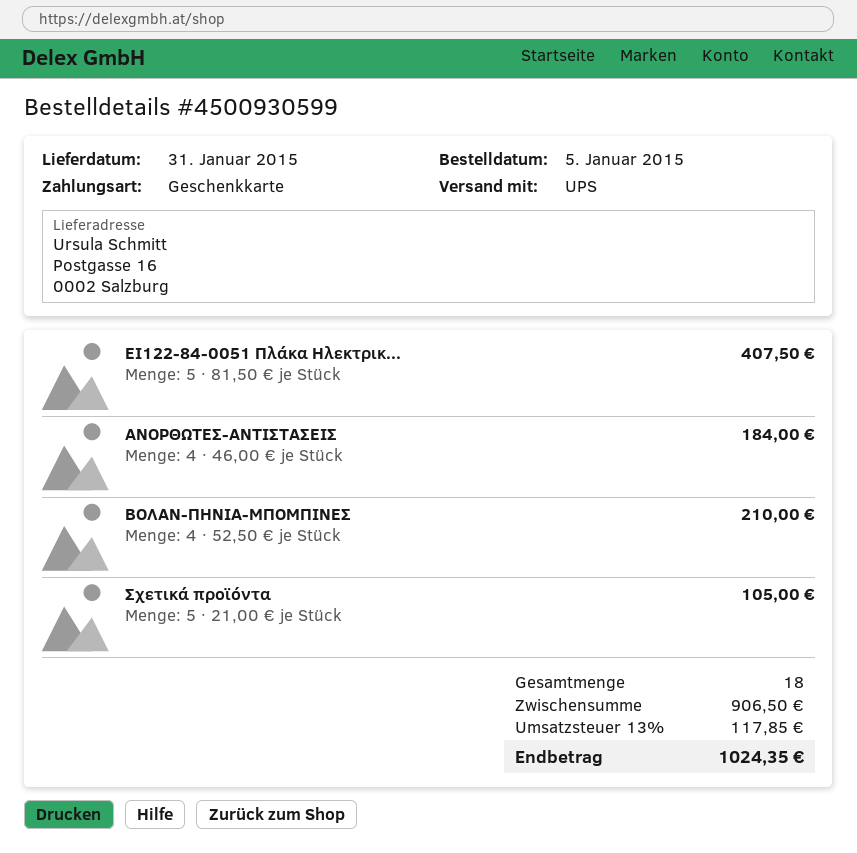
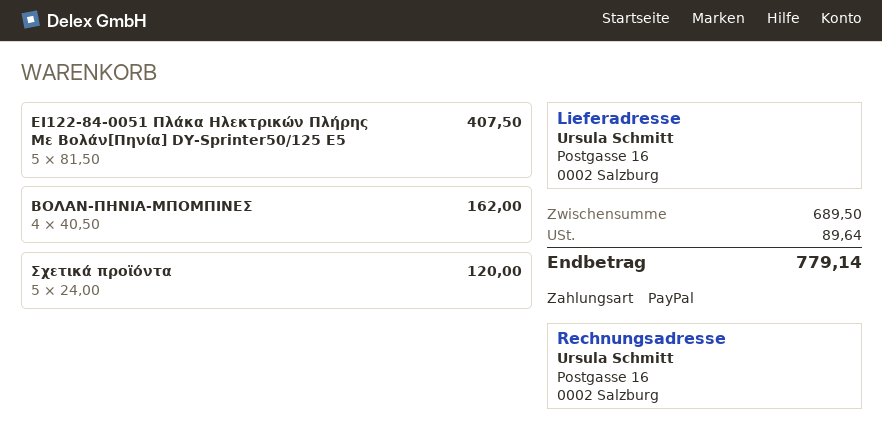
payment method: gift card -> PayPal
ΑΝΟΡΘΩΤΕΣ-ΑΝΤΙΣΤΑΣΕΙΣ: 4 x 46.00 = 184.00 -> none
ΒΟΛΑΝ-ΠΗΝΙΑ-ΜΠΟΜΠΙΝΕΣ: 4 x 52.50 = 210.00 -> 4 x 40.50 = 162.00
Σχετικά προϊόντα: 5 x 21.00 = 105.00 -> 5 x 24.00 = 120.00
subtotal: 906.50 -> 689.50
tax: 117.85 -> 89.64
total: 1024.35 -> 779.14

